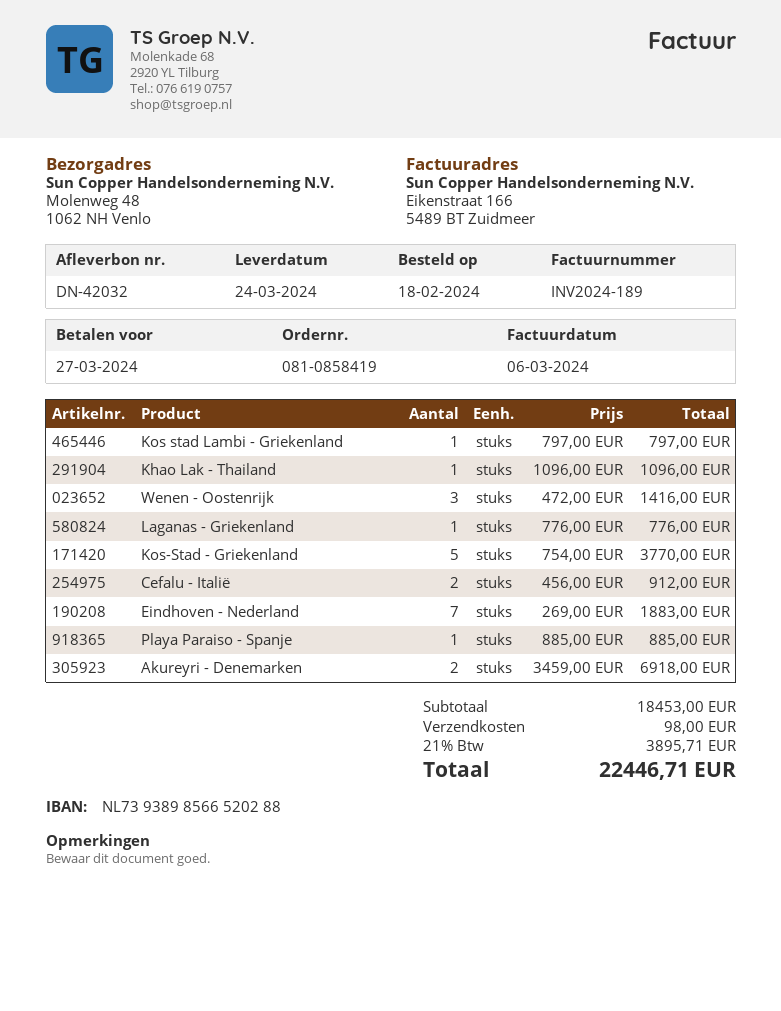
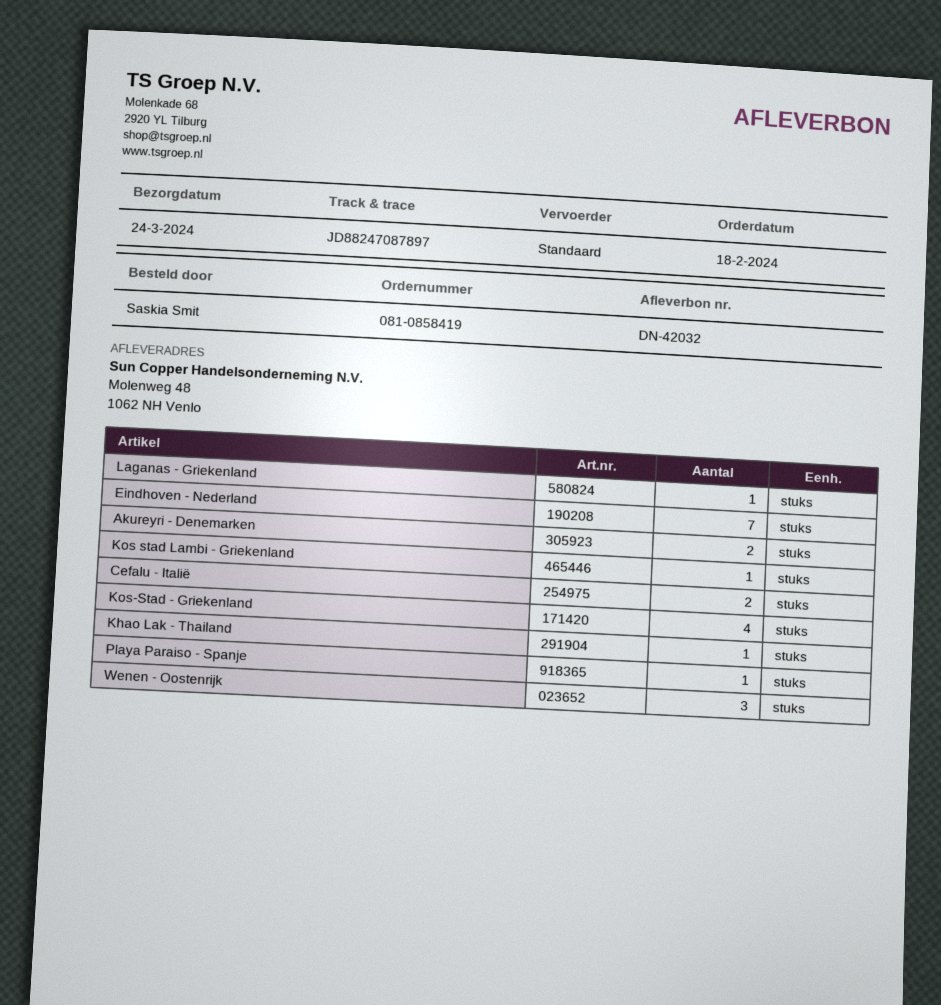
Kos-Stad - Griekenland: 5 -> 4

